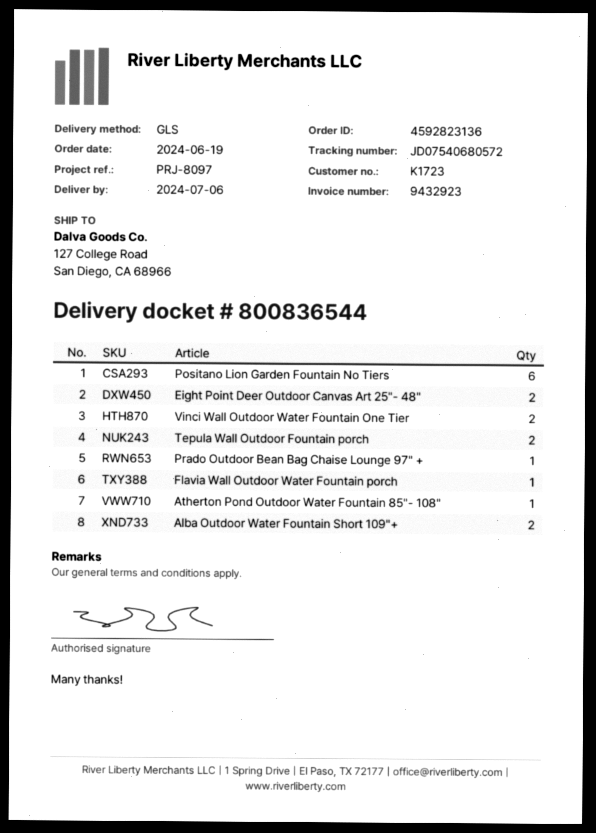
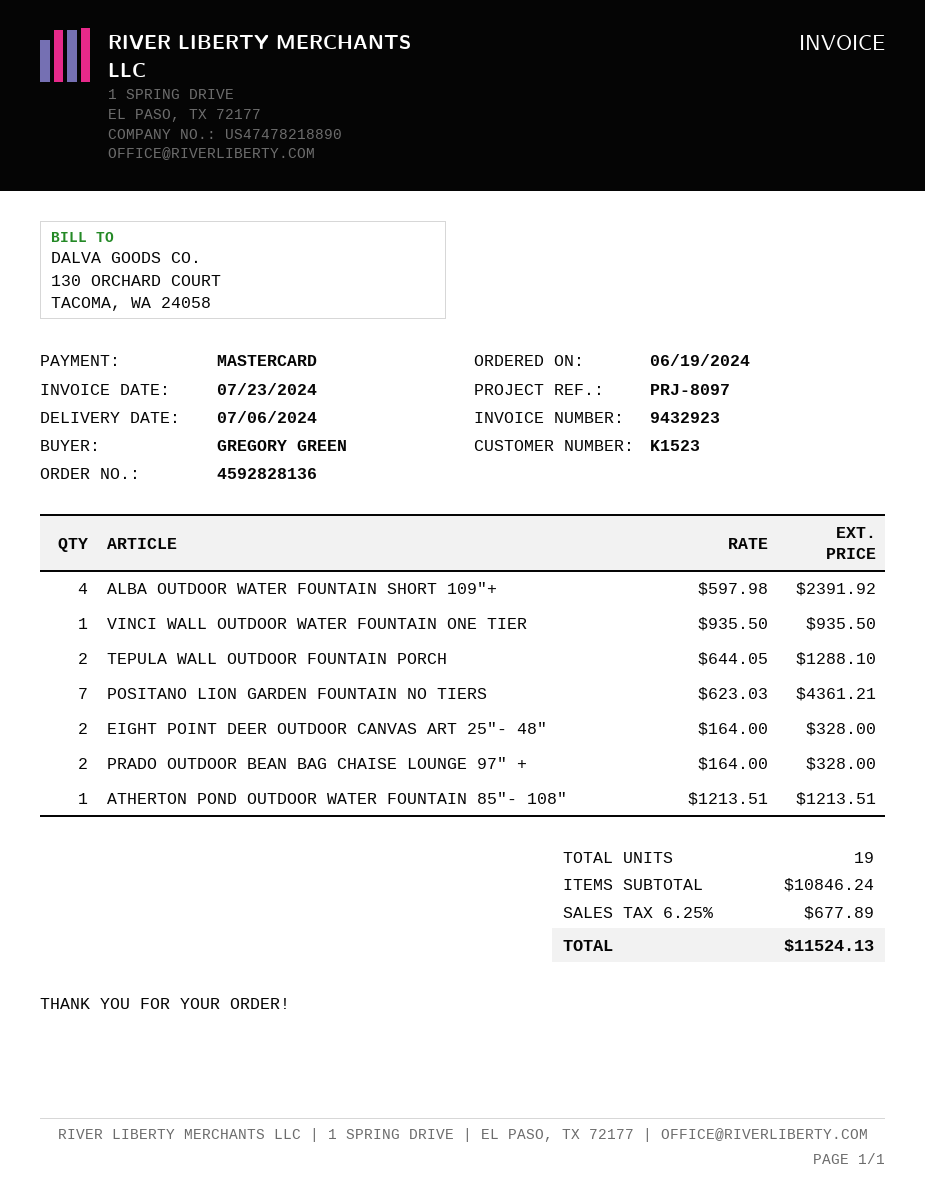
order number: 4592823136 -> 4592828136
customer number: K1723 -> K1523
Positano Lion Garden Fountain No Tiers: 6 -> 7
Vinci Wall Outdoor Water Fountain One Tier: 2 -> 1
Prado Outdoor Bean Bag Chaise Lounge 97" +: 1 -> 2
Flavia Wall Outdoor Water Fountain porch: 1 -> none
Alba Outdoor Water Fountain Short 109"+: 2 -> 4

